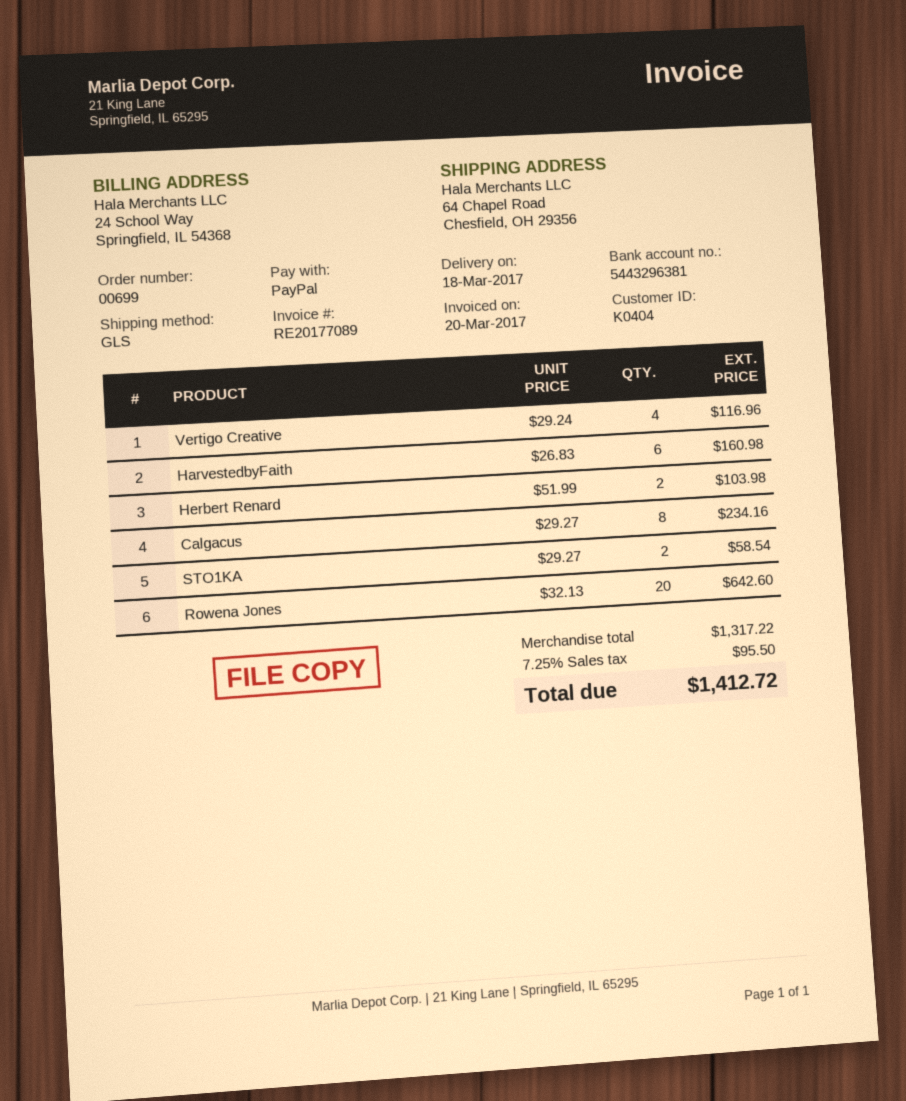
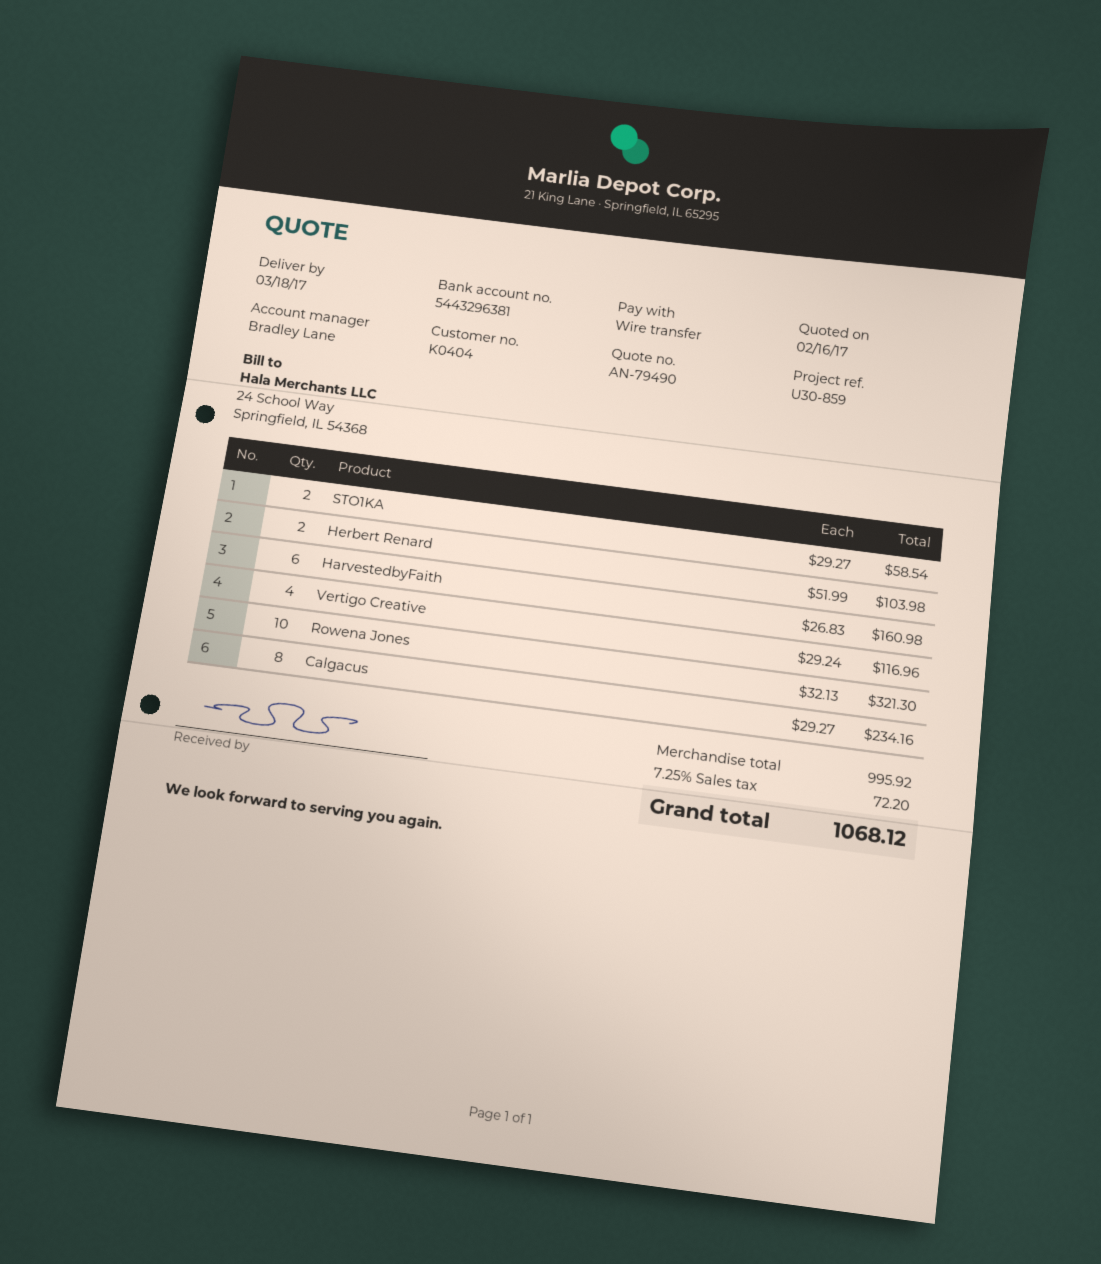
payment method: PayPal -> bank transfer
Rowena Jones: 20 x 32.13 = 642.60 -> 10 x 32.13 = 321.30
subtotal: 1317.22 -> 995.92
tax: 7.25% = 95.50 -> 7.25% = 72.20
total: 1412.72 -> 1068.12

